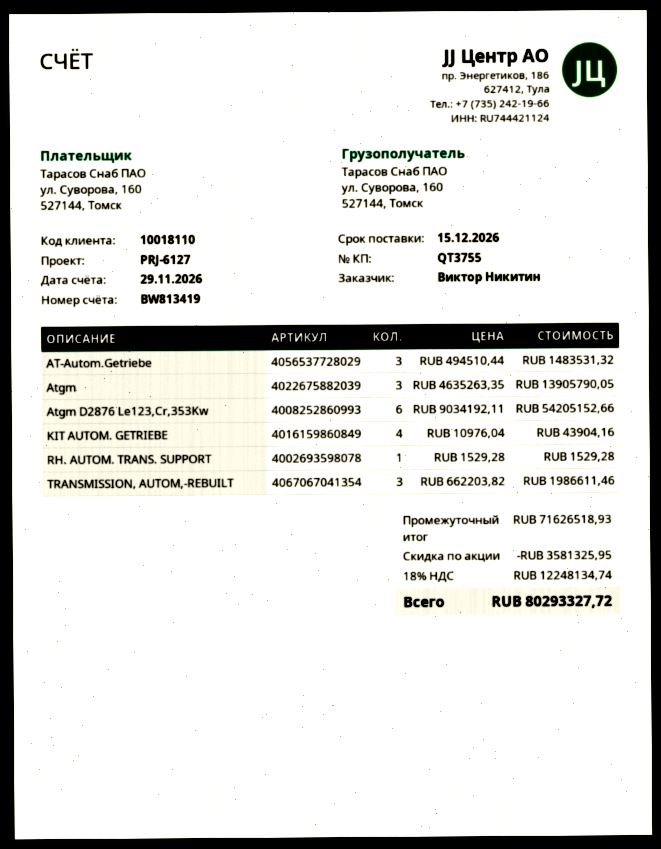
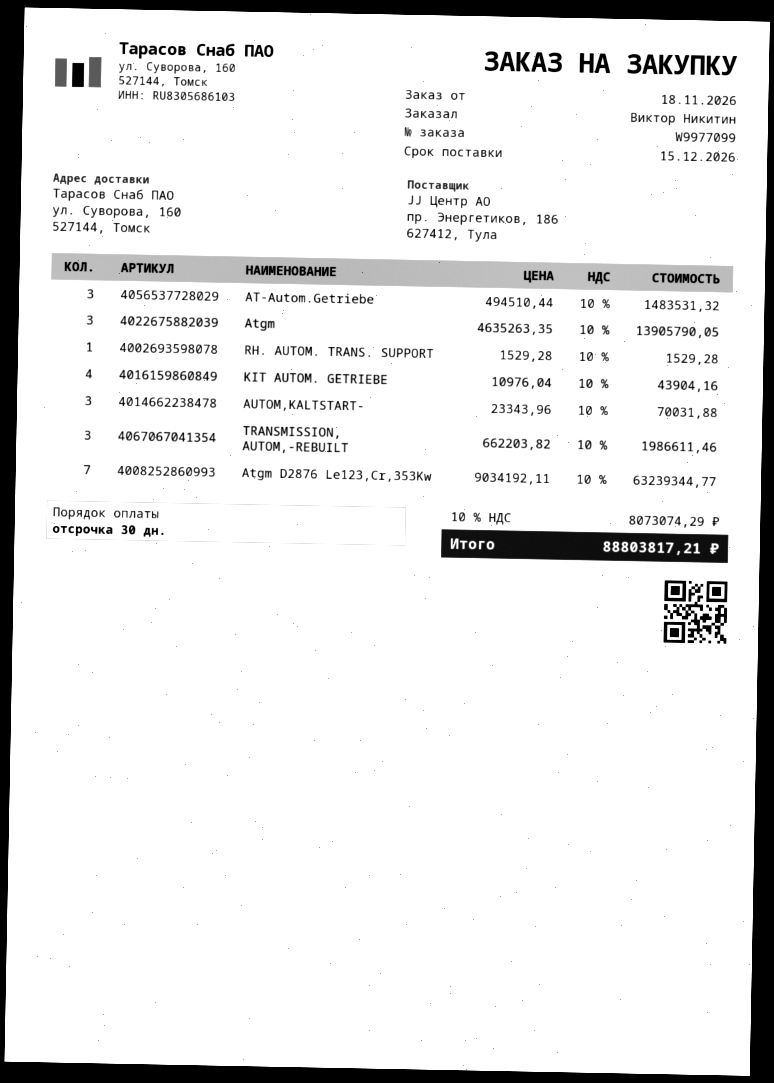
Atgm D2876 Le123,Cr,353Kw: 6 x 9034192.11 = 54205152.66 -> 7 x 9034192.11 = 63239344.77
AUTOM,KALTSTART-: none -> 3 x 23343.96 = 70031.88
discount: 3581325.95 -> none
tax: 18% = 12248134.74 -> 10% = 8073074.29
total: 80293327.72 -> 88803817.21

